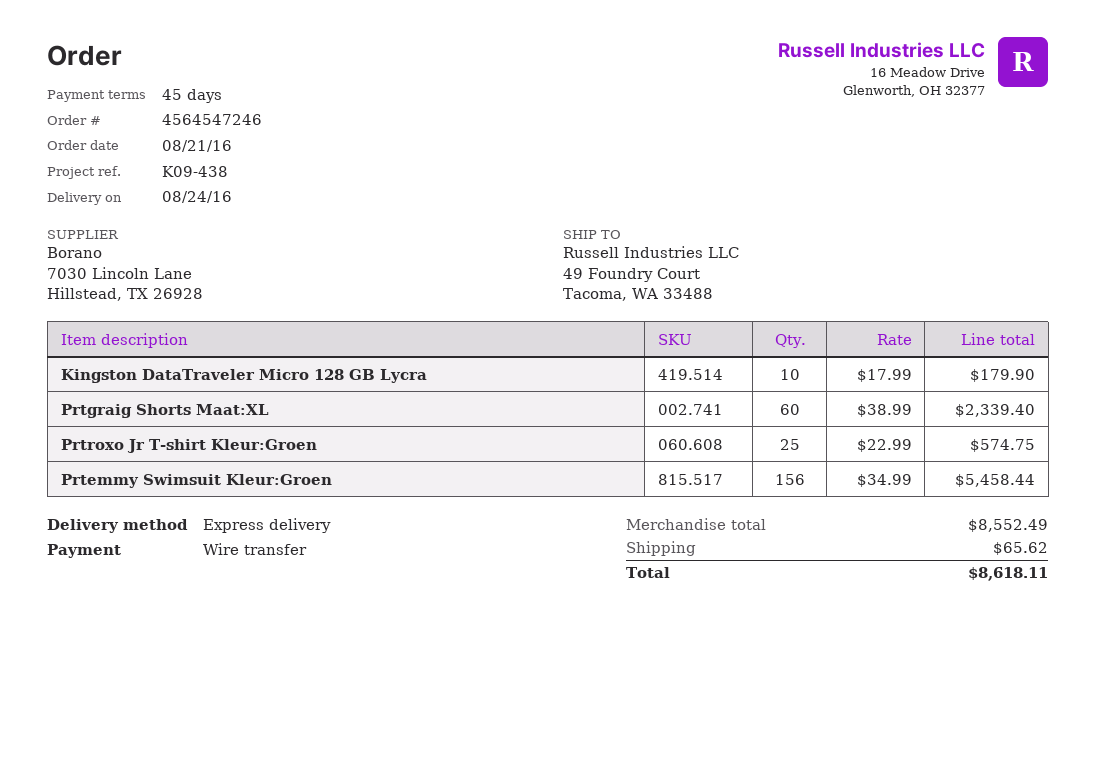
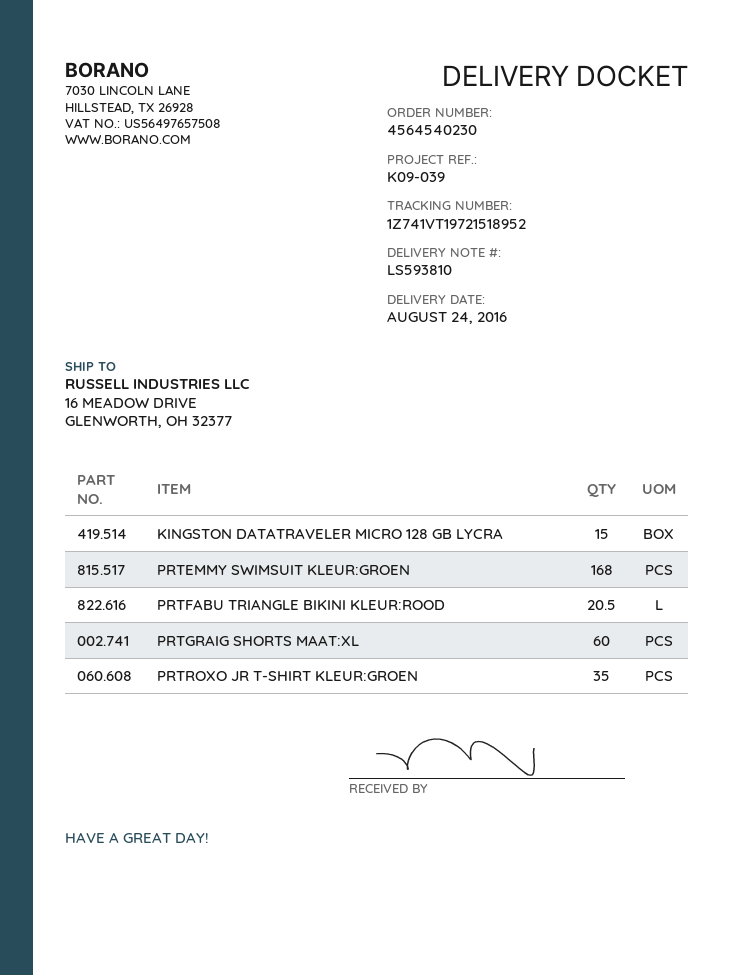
order number: 4564547246 -> 4564540230
reference: K09-438 -> K09-039
ship to: 49 Foundry Court, Tacoma, WA 33488 -> 16 MEADOW DRIVE, GLENWORTH, OH 32377
Kingston DataTraveler Micro 128 GB Lycra: 10 -> 15
Prtroxo Jr T-shirt Kleur:Groen: 25 -> 35
Prtemmy Swimsuit Kleur:Groen: 156 -> 168
PRTFABU TRIANGLE BIKINI KLEUR:ROOD: none -> 20.5

